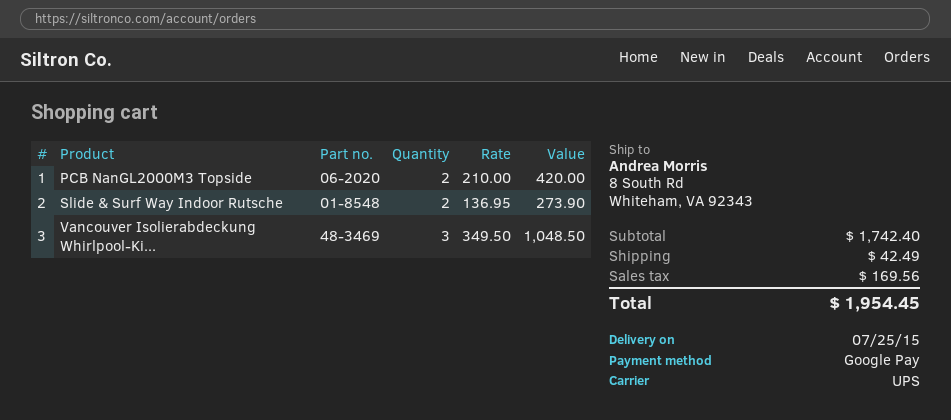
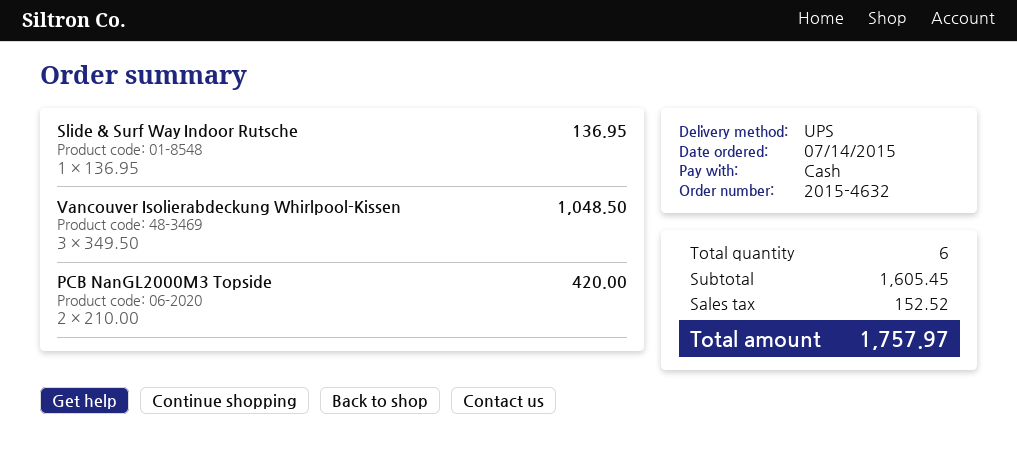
payment method: Google Pay -> cash
Slide & Surf Way Indoor Rutsche: 2 x 136.95 = 273.90 -> 1 x 136.95 = 136.95
subtotal: 1742.40 -> 1605.45
shipping: 42.49 -> none
tax: 169.56 -> 152.52
total: 1954.45 -> 1757.97

